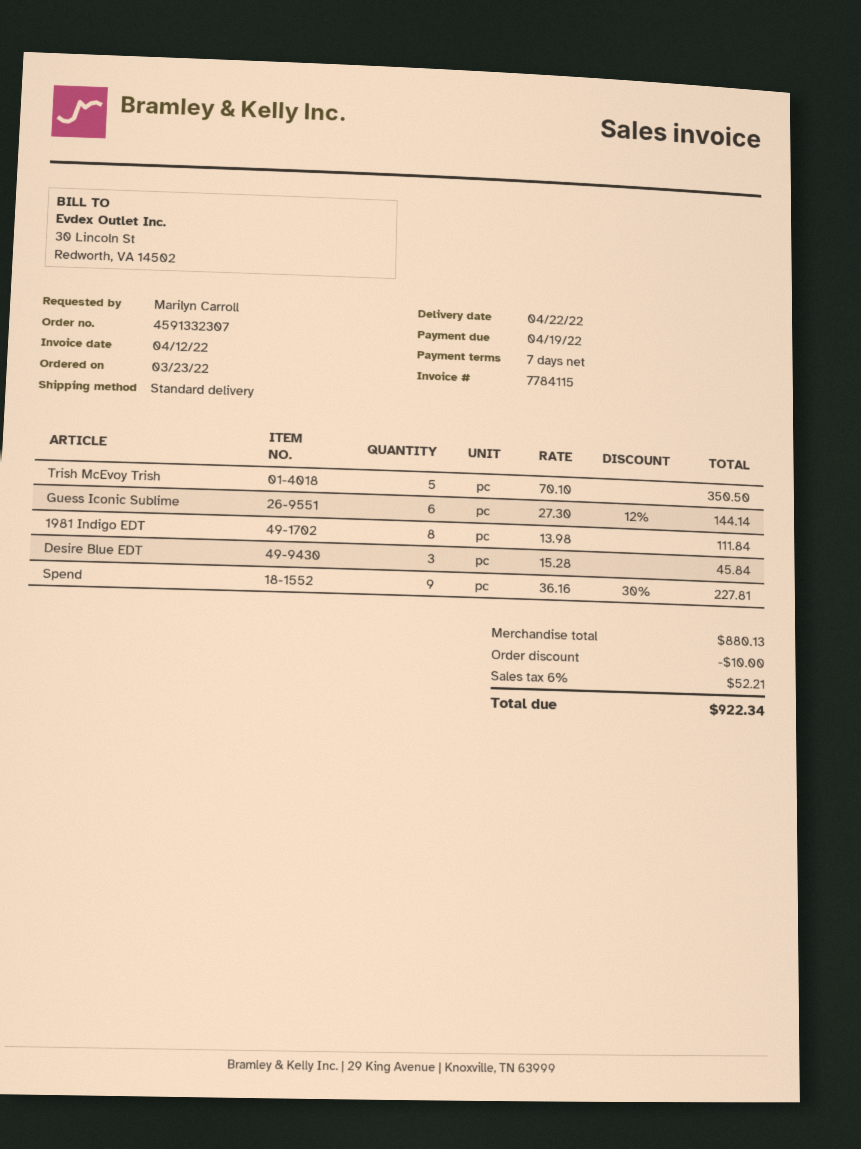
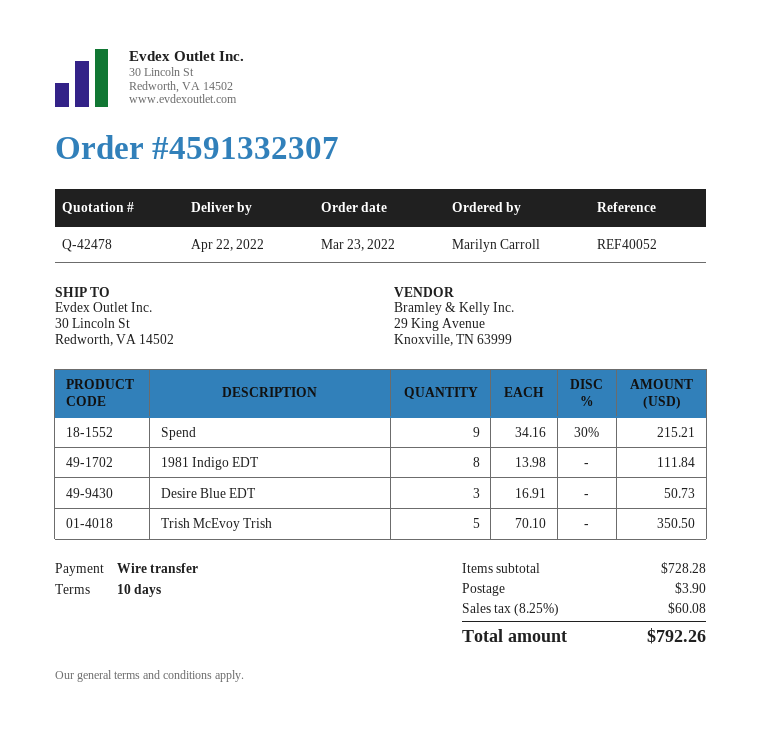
payment terms: 7 days -> 10 days
Guess Iconic Sublime: 6 x 27.30 - 12% = 144.14 -> none
Desire Blue EDT: 3 x 15.28 = 45.84 -> 3 x 16.91 = 50.73
Spend: 9 x 36.16 - 30% = 227.81 -> 9 x 34.16 - 30% = 215.21
subtotal: 880.13 -> 728.28
discount: 10.00 -> none
shipping: none -> 3.90
tax: 6% = 52.21 -> 8.25% = 60.08
total: 922.34 -> 792.26

